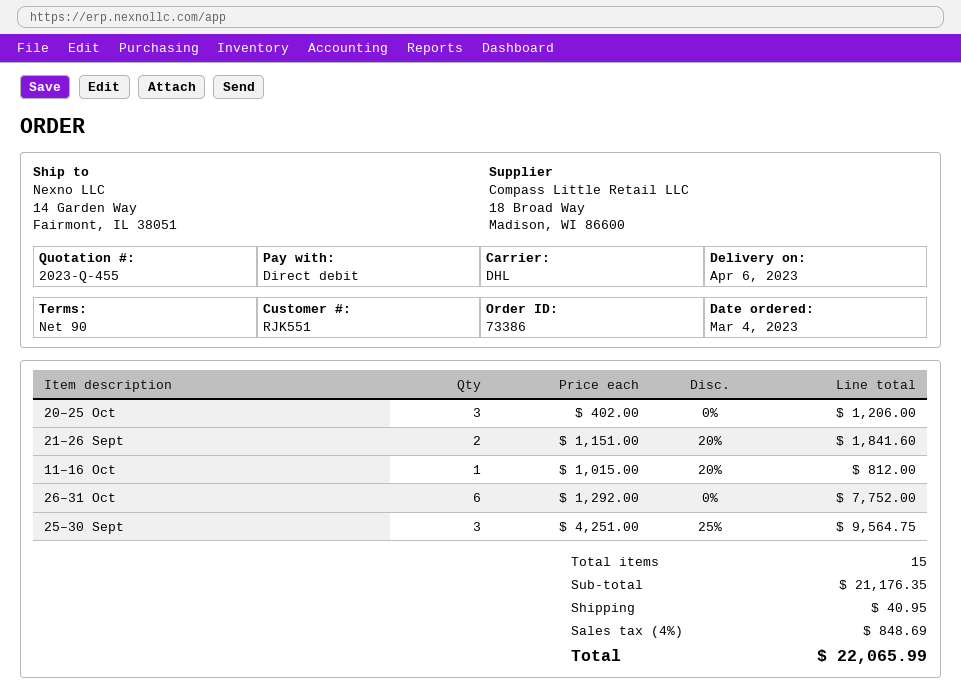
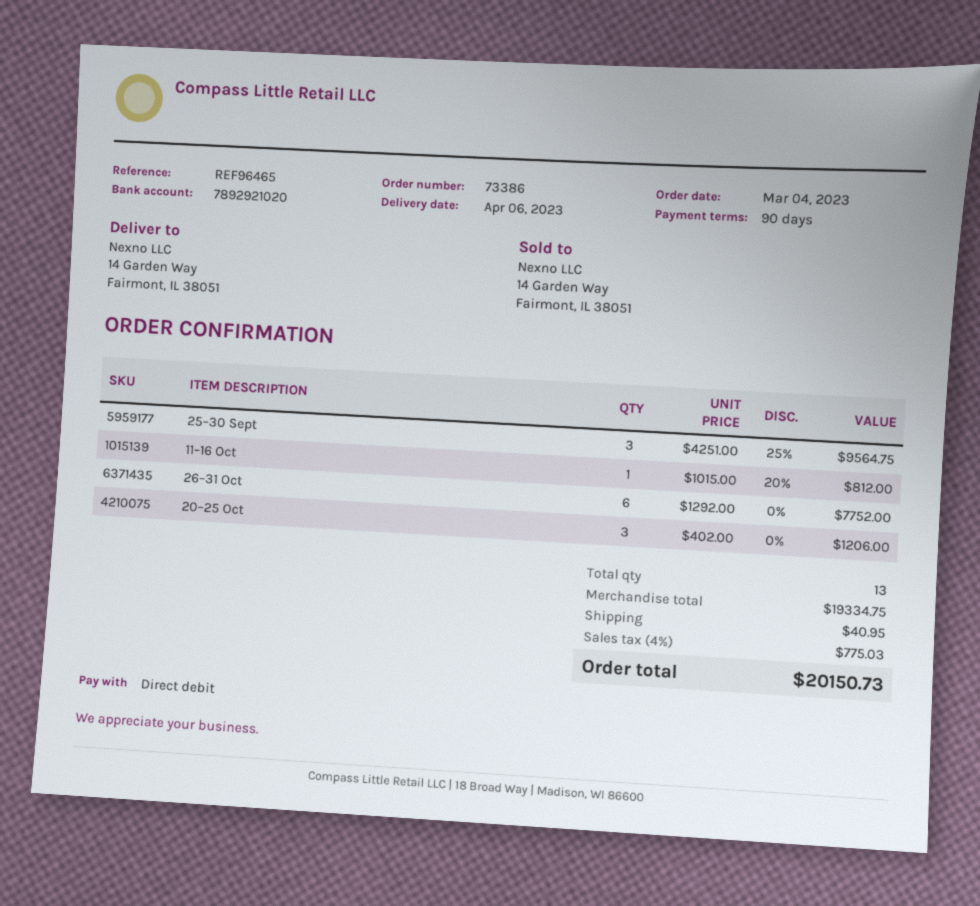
21–26 Sept: 2 x 1151.00 - 20% = 1841.60 -> none
total quantity: 15 -> 13
subtotal: 21176.35 -> 19334.75
tax: 4% = 848.69 -> 4% = 775.03
total: 22065.99 -> 20150.73

